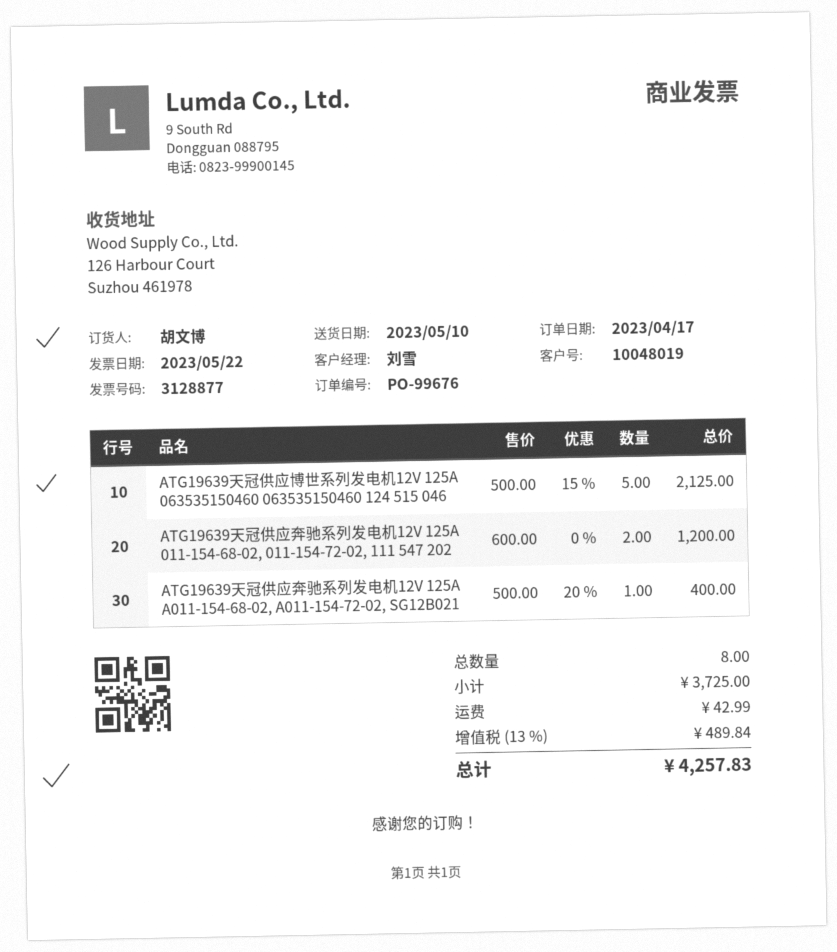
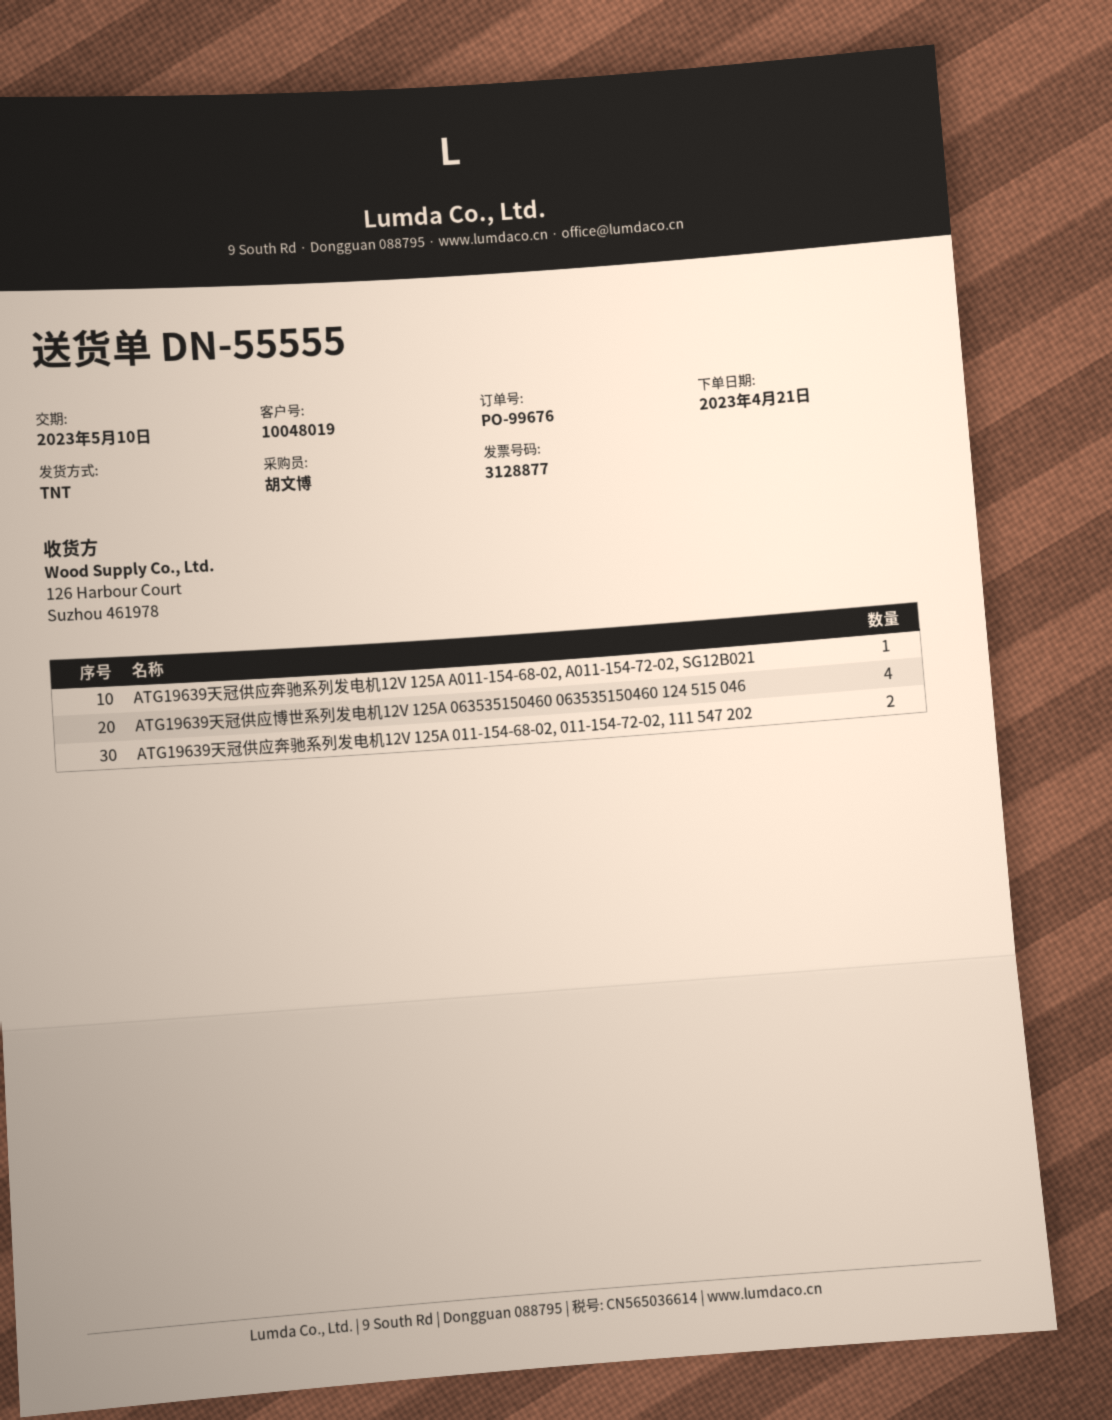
order date: 2023-04-17 -> 2023-04-21
ATG19639天冠供应博世系列发电机12V 125A 063535150460 063535150460 124 515 046: 5 -> 4

